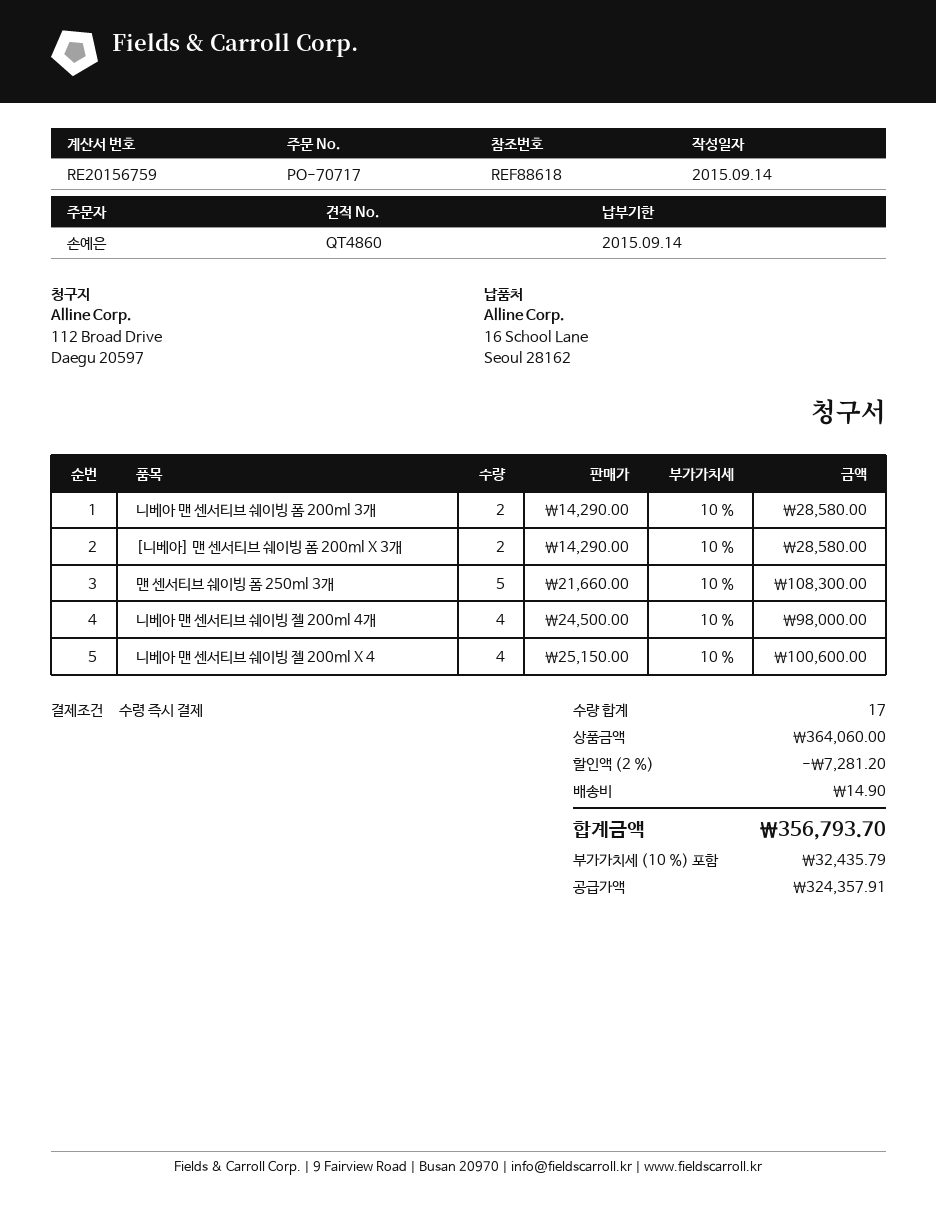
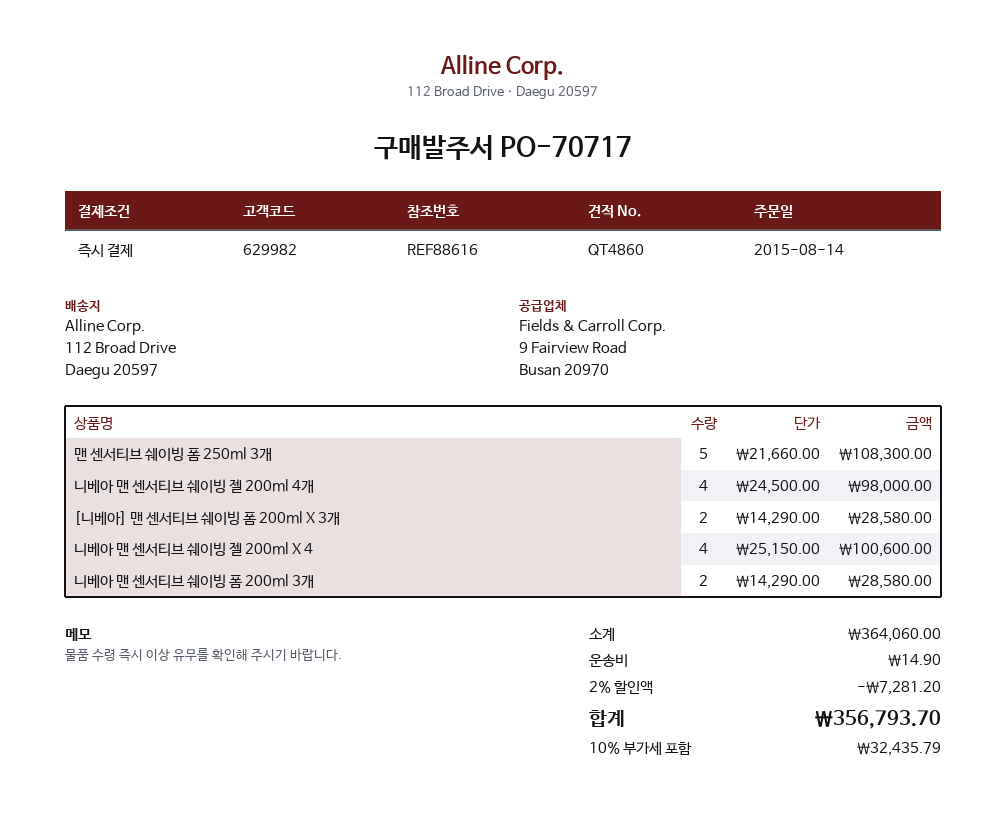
reference: REF88618 -> REF88616
ship to: 16 School Lane, Seoul 28162 -> 112 Broad Drive, Daegu 20597

